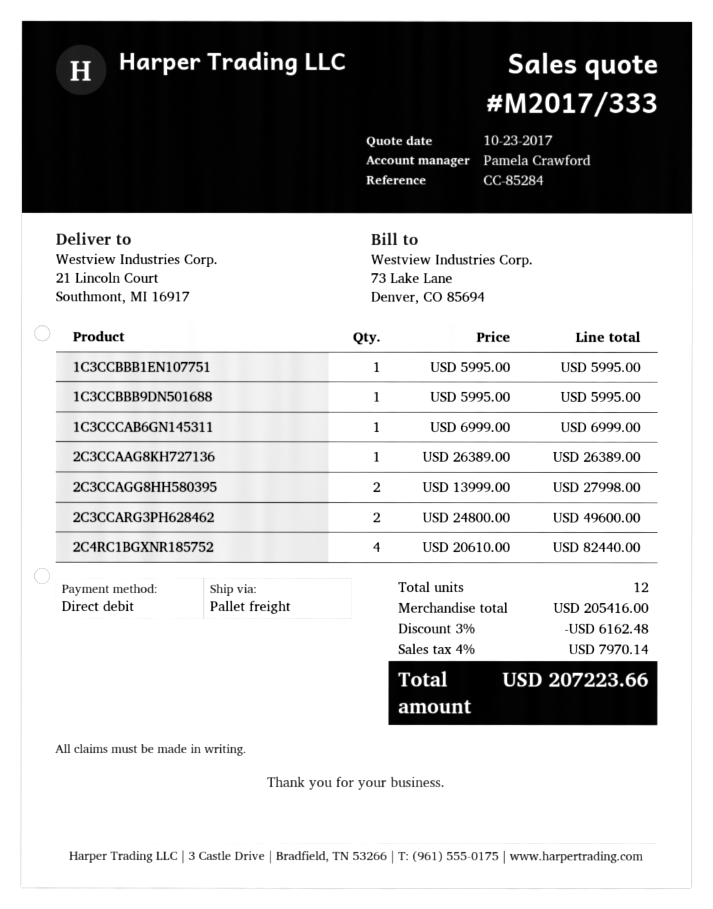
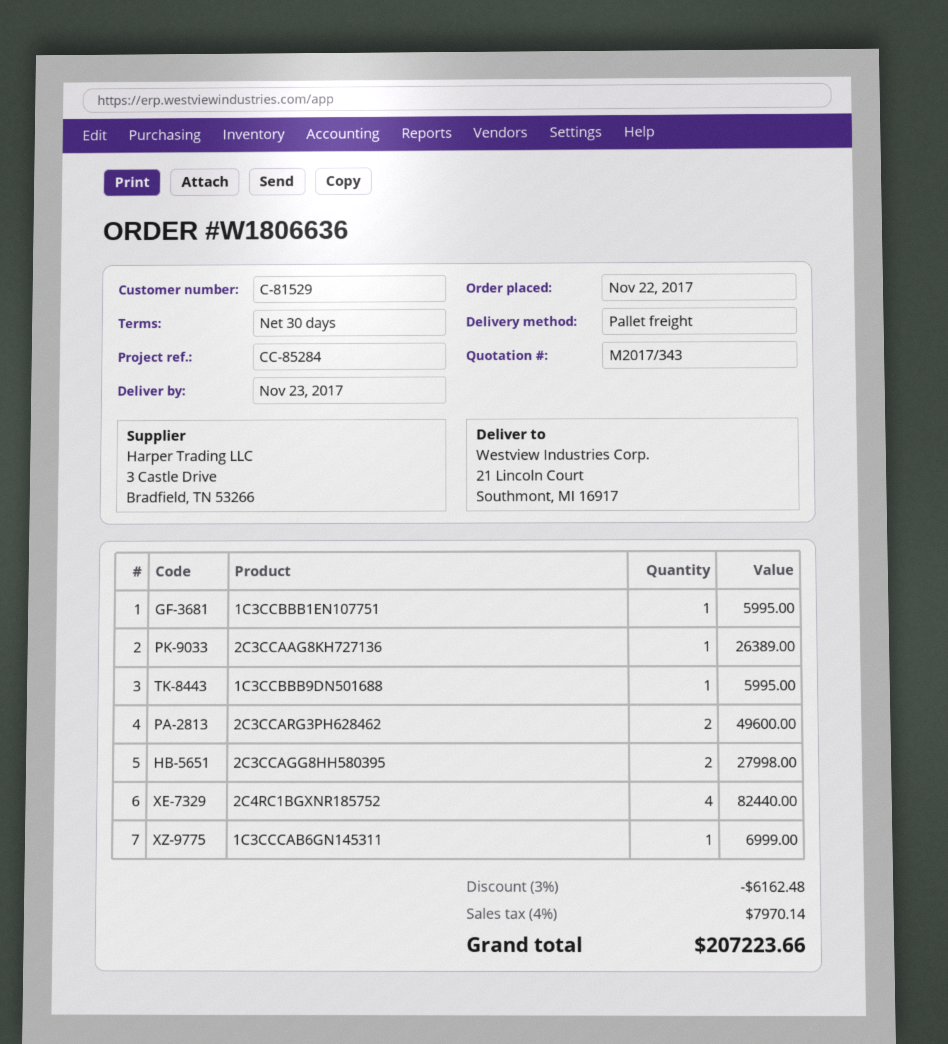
quote number: M2017/333 -> M2017/343

